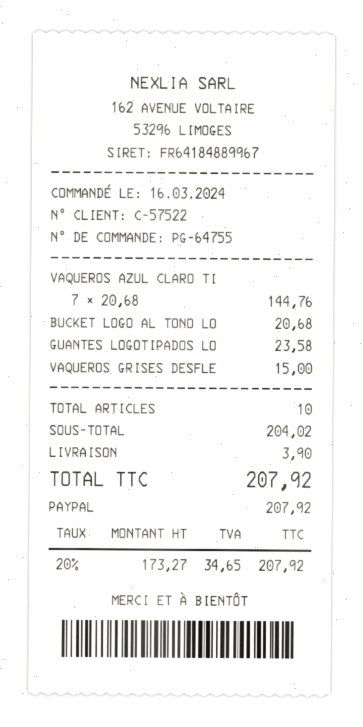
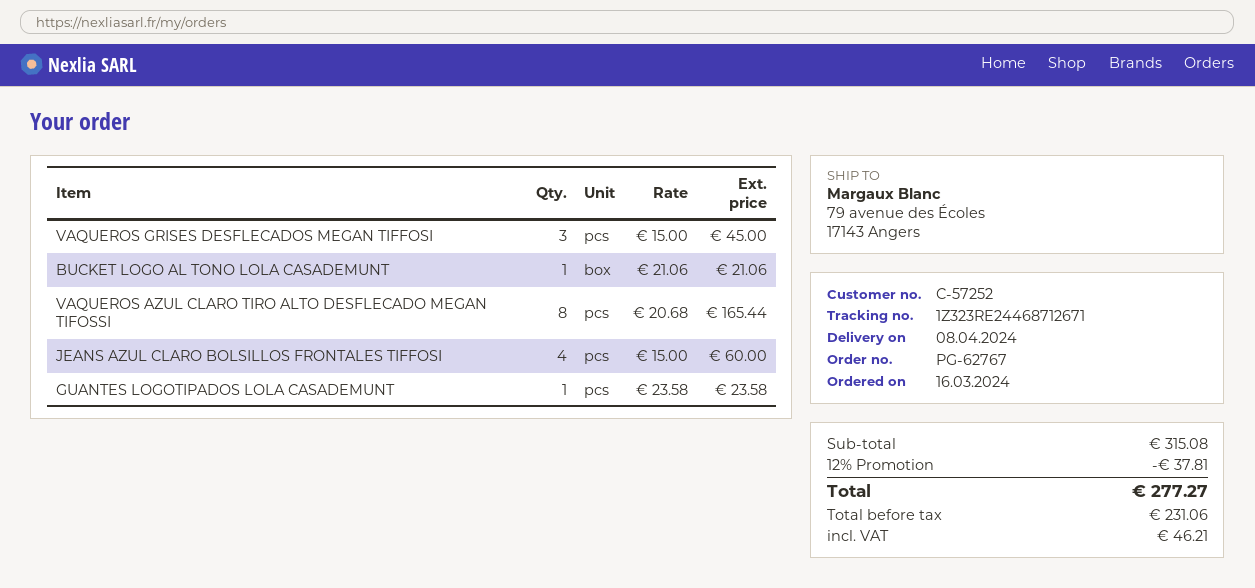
order number: PG-64755 -> PG-62767
customer number: C-57522 -> C-57252
VAQUEROS AZUL CLARO TI: 7 x 20.68 = 144.76 -> 8 x 20.68 = 165.44
BUCKET LOGO AL TONO LO: 1 x 20.68 = 20.68 -> 1 x 21.06 = 21.06
VAQUEROS GRISES DESFLE: 1 x 15.00 = 15.00 -> 3 x 15.00 = 45.00
JEANS AZUL CLARO BOLSILLOS FRONTALES TIFFOSI: none -> 4 x 15.00 = 60.00
subtotal: 204.02 -> 315.08
discount: none -> 12% = 37.81
shipping: 3.90 -> none
net: 173.27 -> 231.06
tax: 34.65 -> 46.21
total: 207.92 -> 277.27

